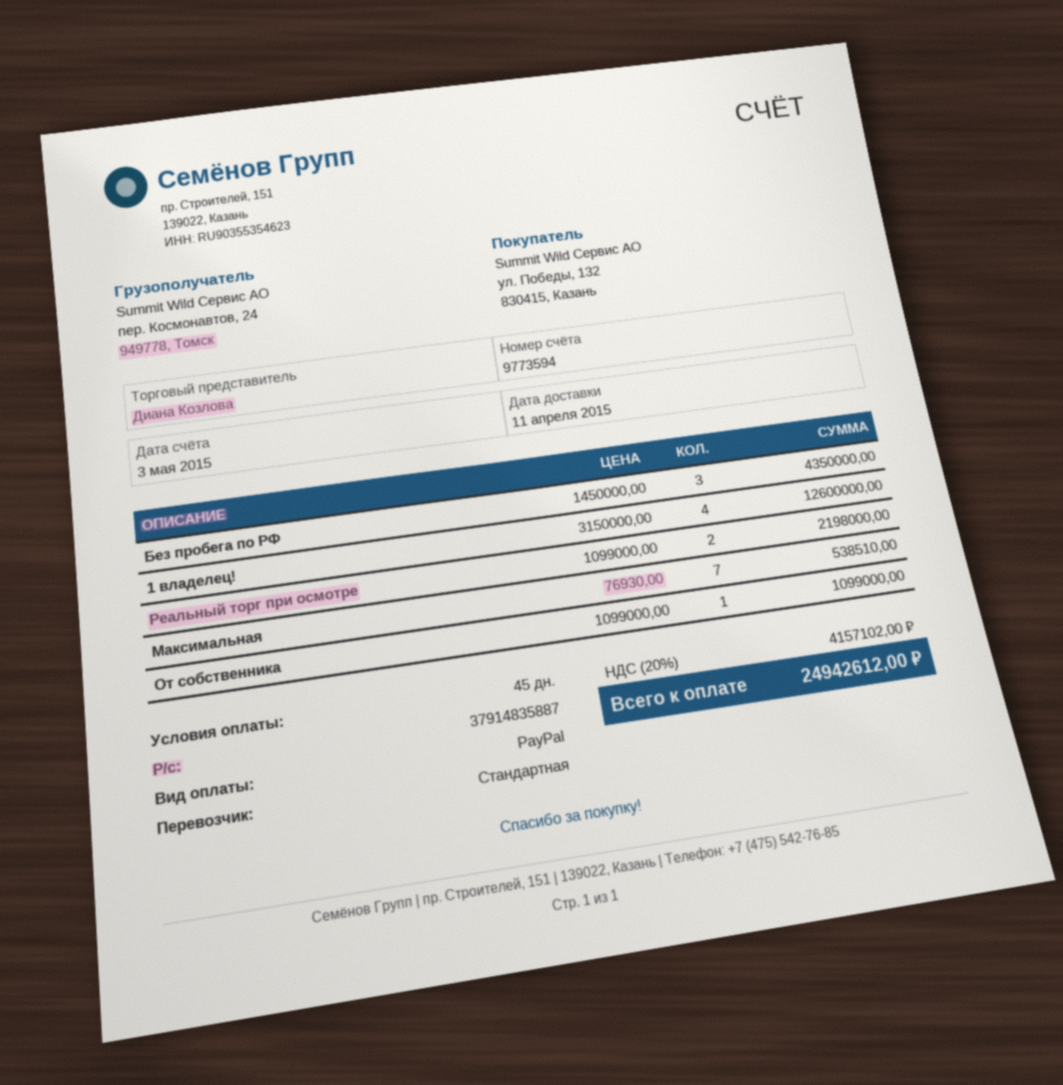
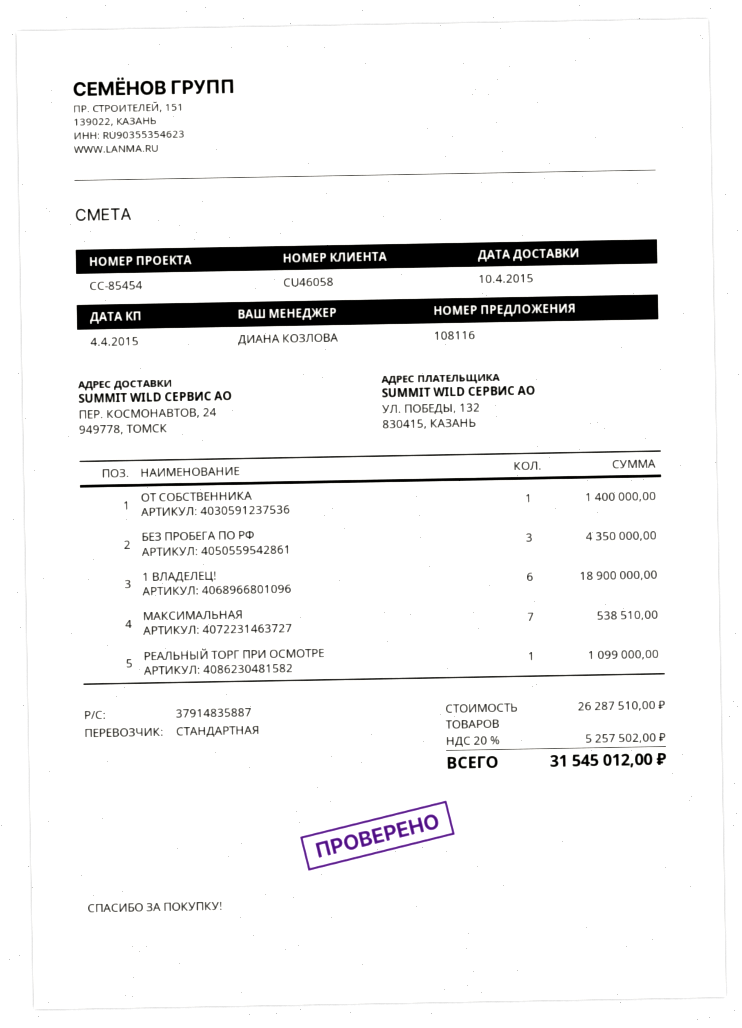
delivery date: 2015-04-11 -> 2015-04-10
1 владелец!: 4 for 12600000.00 -> 6 for 18900000.00
Реальный торг при осмотре: 2 for 2198000.00 -> 1 for 1099000.00
От собственника: 1 for 1099000.00 -> 1 for 1400000.00
tax: 20% = 4157102.00 -> 20% = 5257502.00
total: 24942612.00 -> 31545012.00

